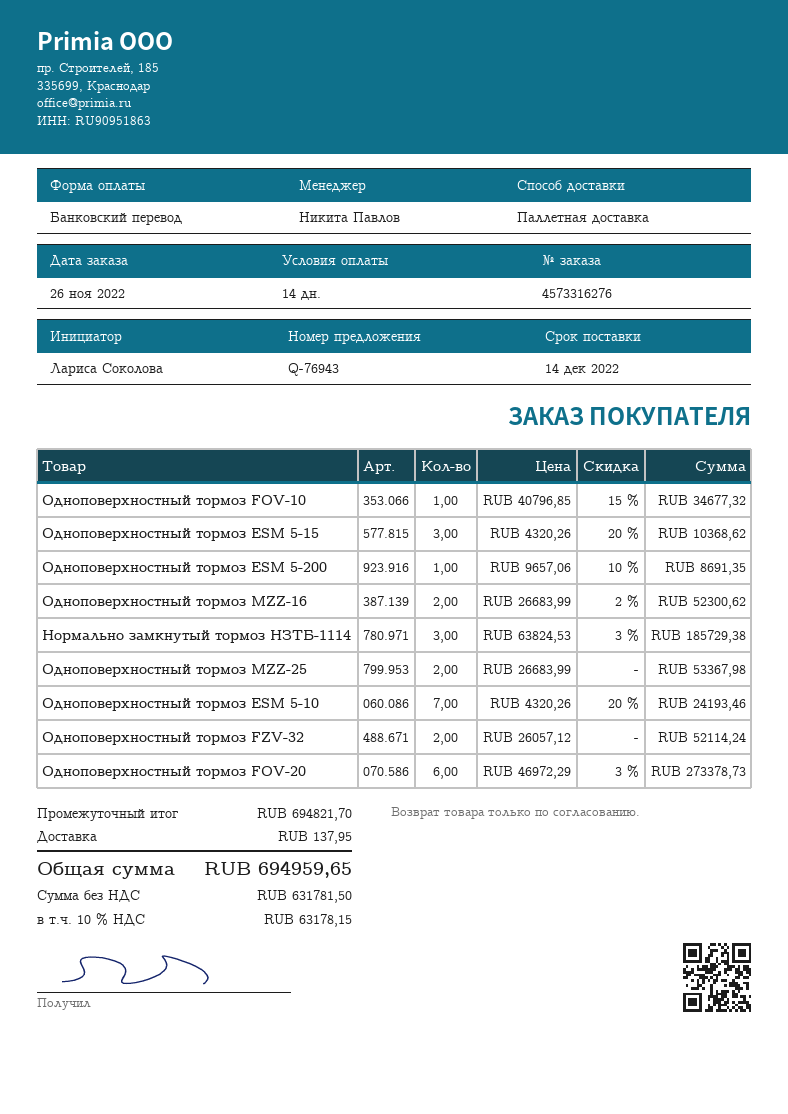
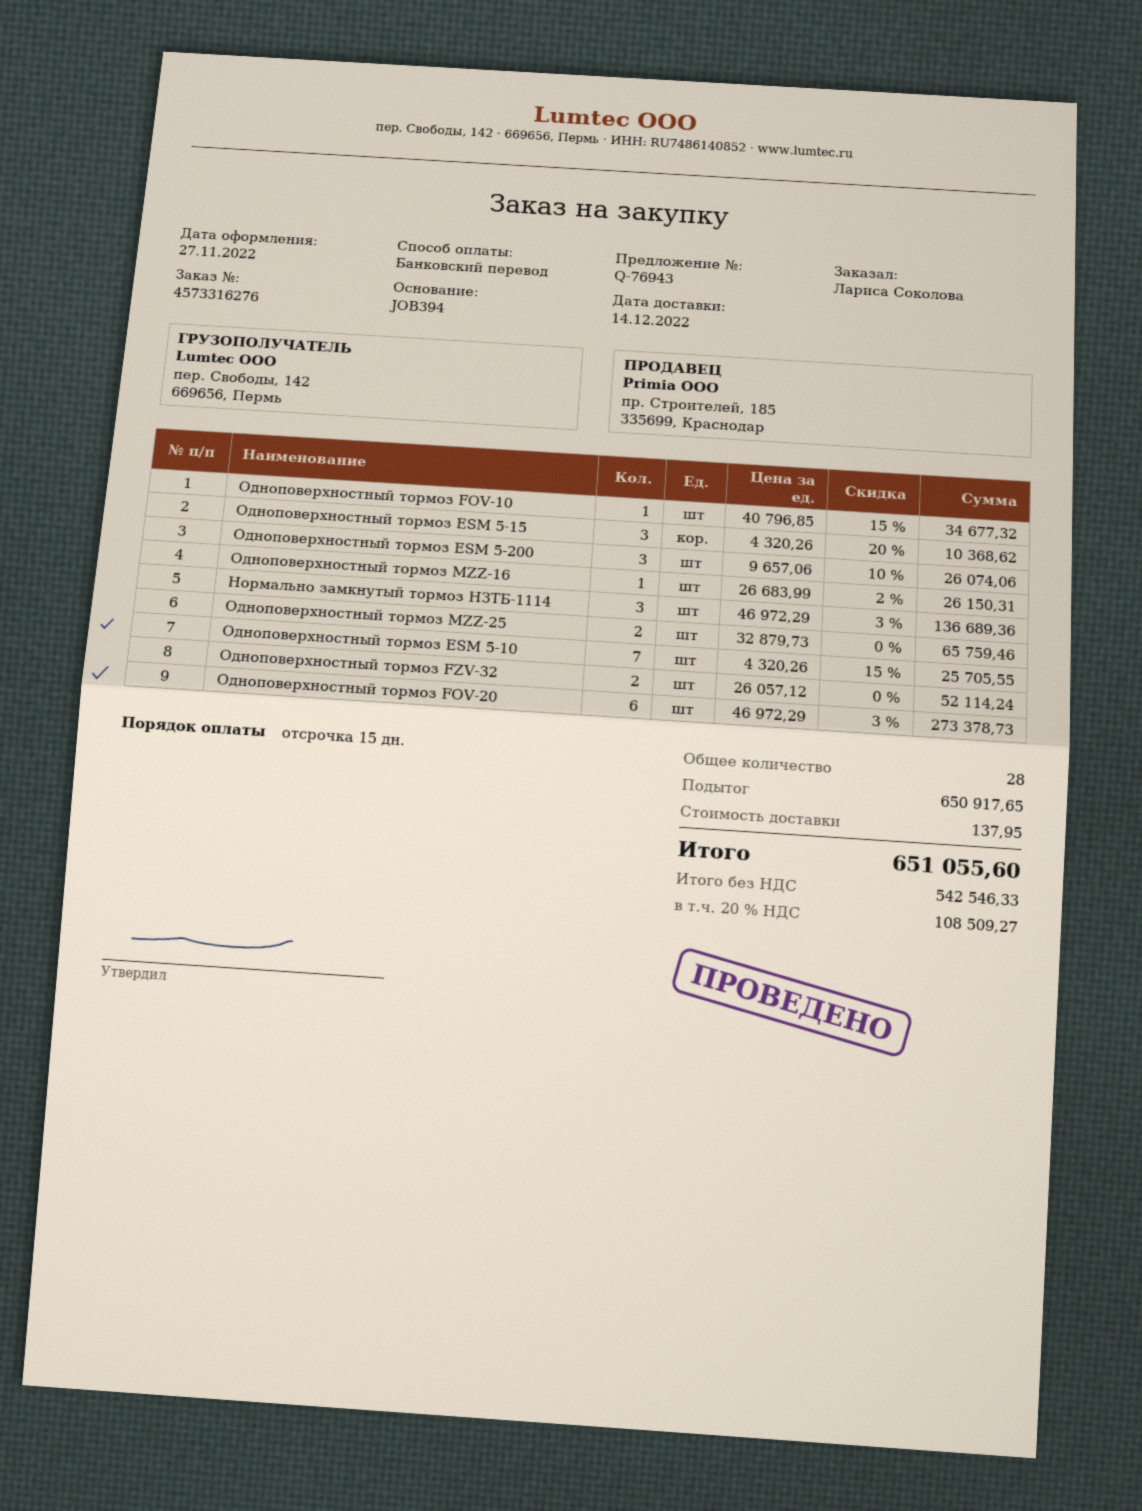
order date: 2022-11-26 -> 2022-11-27
payment terms: 14 days -> 15 days
Одноповерхностный тормоз ESM 5-200: 1 x 9657.06 - 10% = 8691.35 -> 3 x 9657.06 - 10% = 26074.06
Одноповерхностный тормоз MZZ-16: 2 x 26683.99 - 2% = 52300.62 -> 1 x 26683.99 - 2% = 26150.31
Нормально замкнутый тормоз НЗТБ-1114: 3 x 63824.53 - 3% = 185729.38 -> 3 x 46972.29 - 3% = 136689.36
Одноповерхностный тормоз MZZ-25: 2 x 26683.99 = 53367.98 -> 2 x 32879.73 = 65759.46
Одноповерхностный тормоз ESM 5-10: 7 x 4320.26 - 20% = 24193.46 -> 7 x 4320.26 - 15% = 25705.55
subtotal: 694821.70 -> 650917.65
net: 631781.50 -> 542546.33
tax: 10% = 63178.15 -> 20% = 108509.27
total: 694959.65 -> 651055.60

